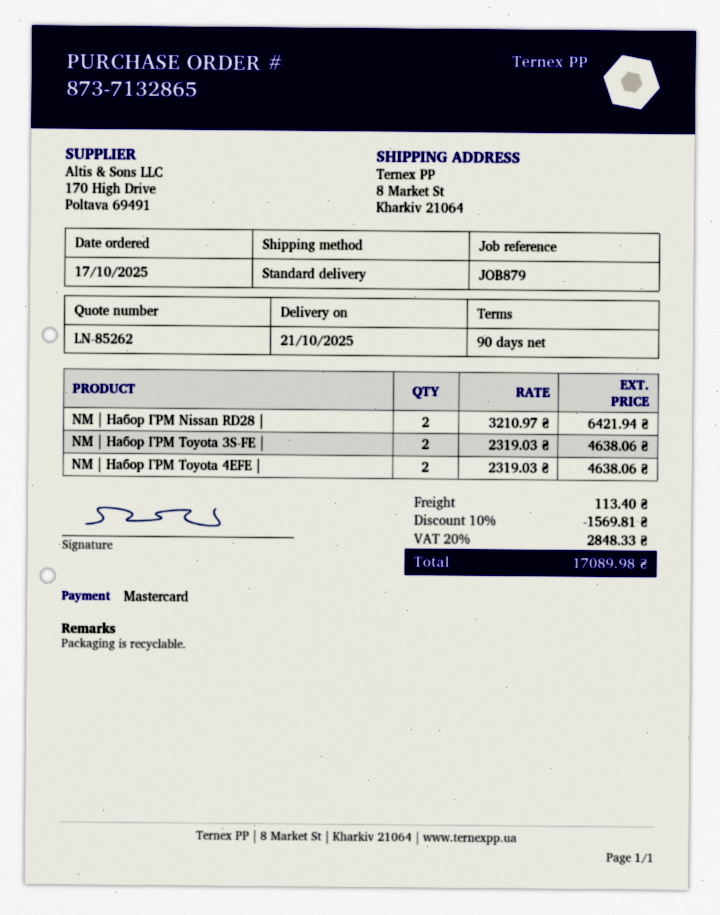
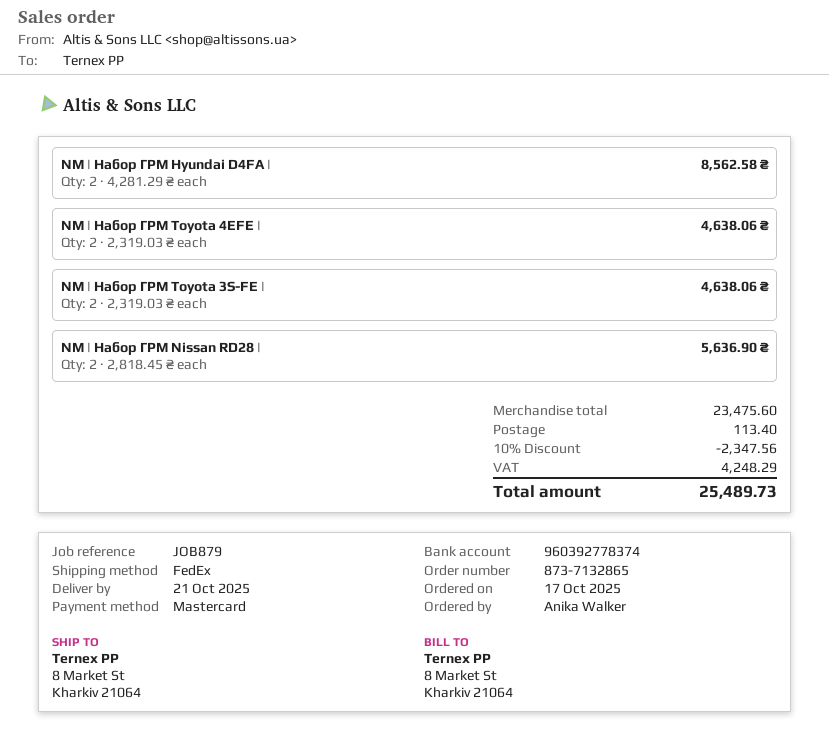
shipping method: standard -> FedEx
NM | Набор ГРМ Nissan RD28 |: 2 x 3210.97 = 6421.94 -> 2 x 2818.45 = 5636.90
NM | Набор ГРМ Hyundai D4FA |: none -> 2 x 4281.29 = 8562.58
discount: 10% = 1569.81 -> 10% = 2347.56
tax: 2848.33 -> 4248.29
total: 17089.98 -> 25489.73

